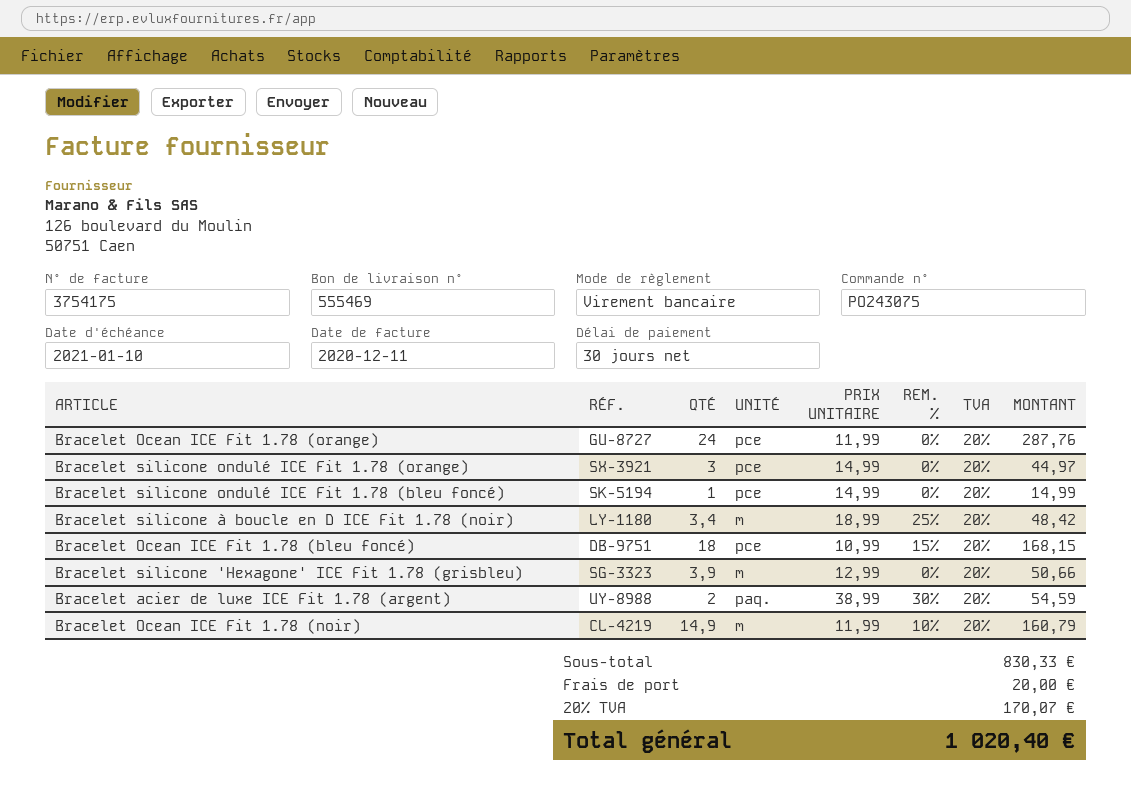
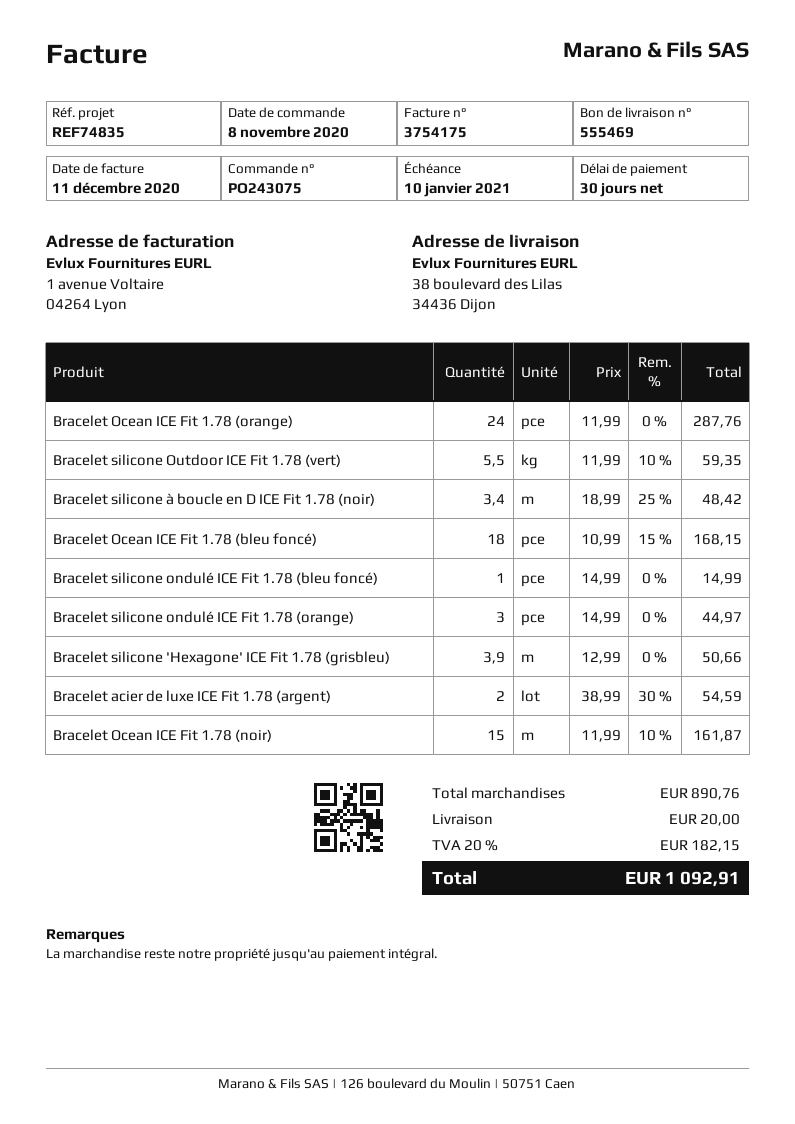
Bracelet Ocean ICE Fit 1.78 (noir): 14.9 x 11.99 - 10% = 160.79 -> 15 x 11.99 - 10% = 161.87
Bracelet silicone Outdoor ICE Fit 1.78 (vert): none -> 5.5 x 11.99 - 10% = 59.35
subtotal: 830.33 -> 890.76
tax: 20% = 170.07 -> 20% = 182.15
total: 1020.40 -> 1092.91

